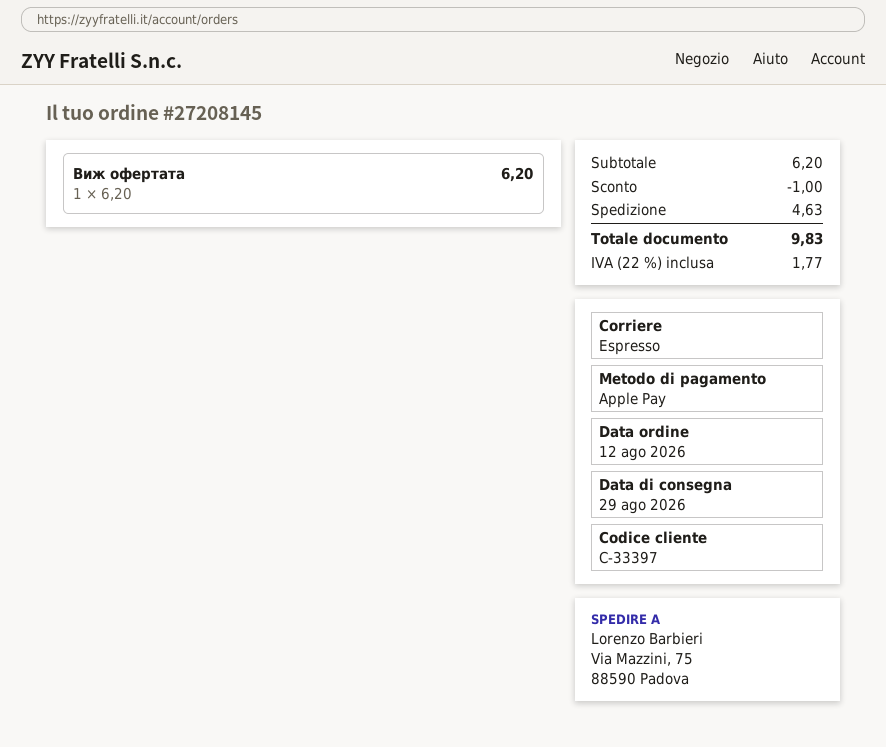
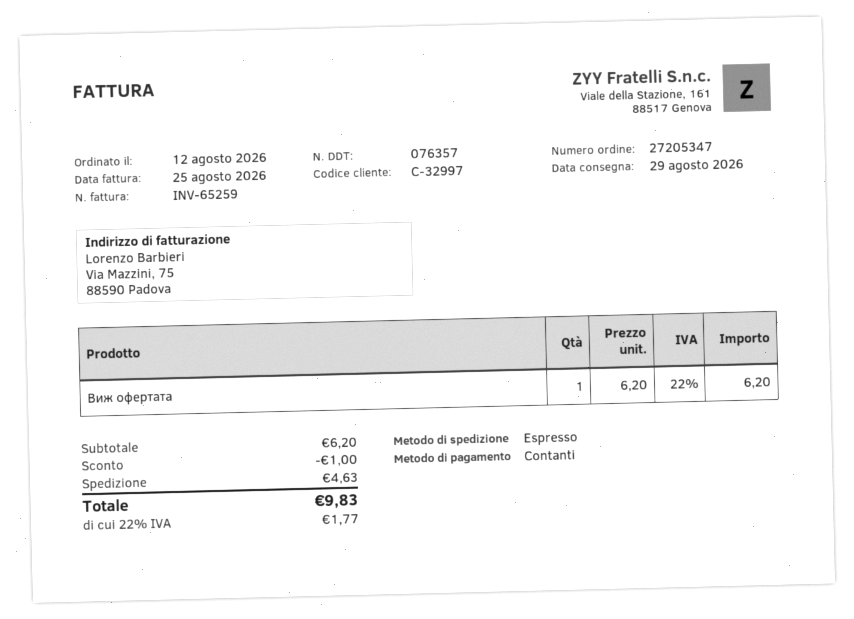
order number: 27208145 -> 27205347
customer number: C-33397 -> C-32997
payment method: Apple Pay -> cash

